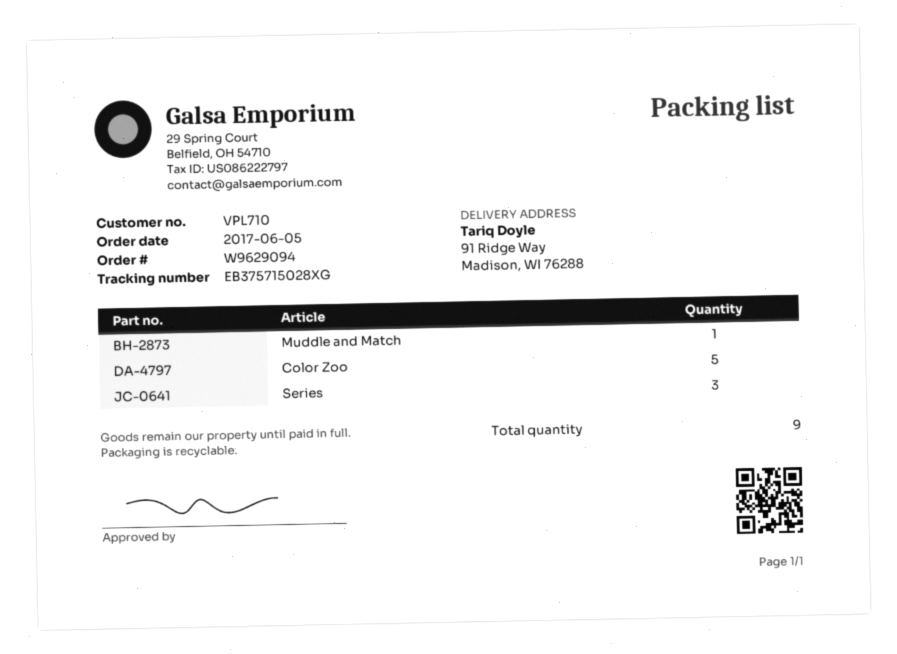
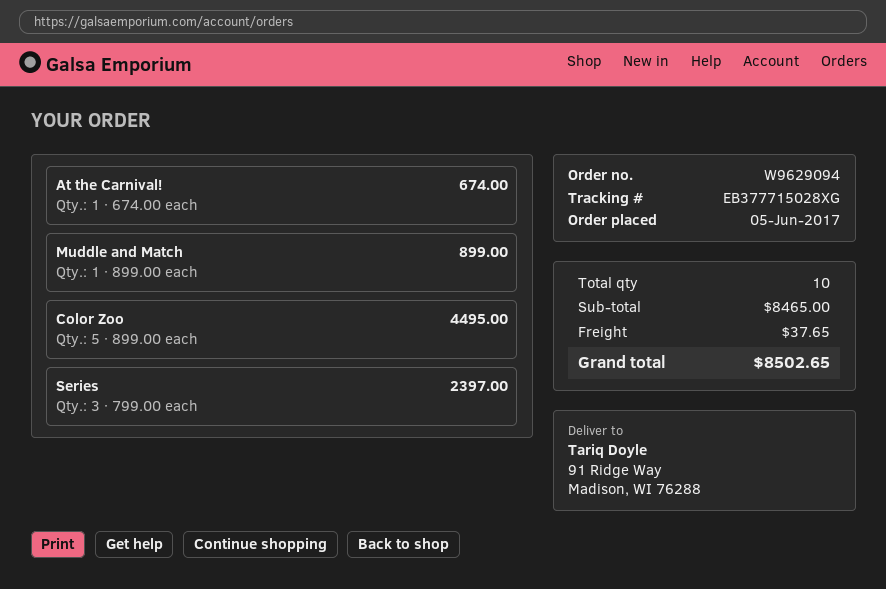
tracking number: EB375715028XG -> EB377715028XG
At the Carnival!: none -> 1
total quantity: 9 -> 10

